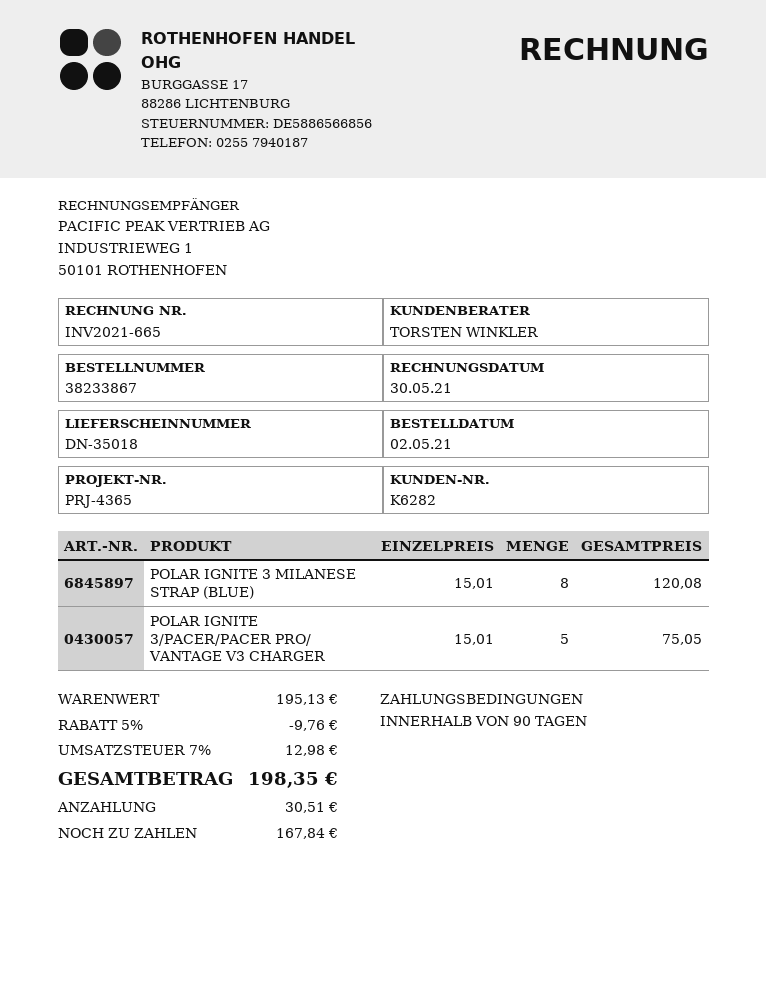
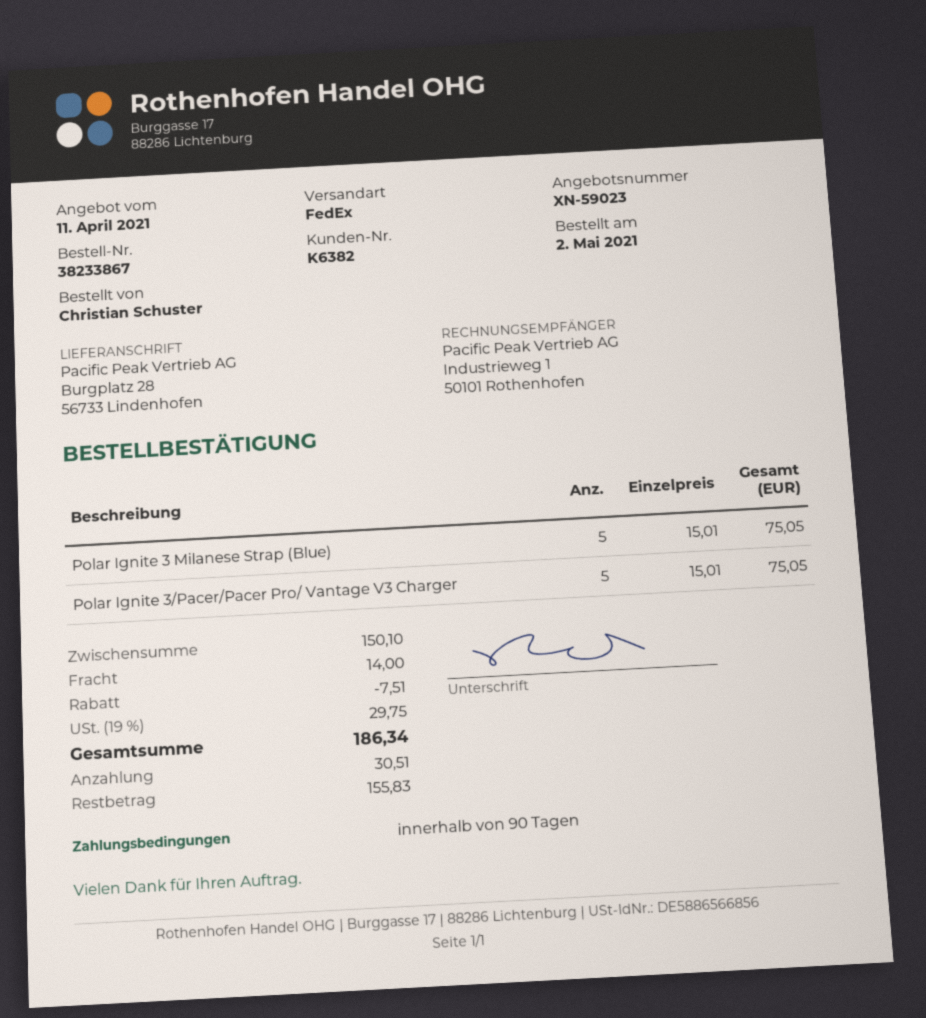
customer number: K6282 -> K6382
POLAR IGNITE 3 MILANESE STRAP (BLUE): 8 x 15.01 = 120.08 -> 5 x 15.01 = 75.05
subtotal: 195.13 -> 150.10
discount: 9.76 -> 7.51
shipping: none -> 14.00
tax: 7% = 12.98 -> 19% = 29.75
total: 198.35 -> 186.34
balance: 167.84 -> 155.83

